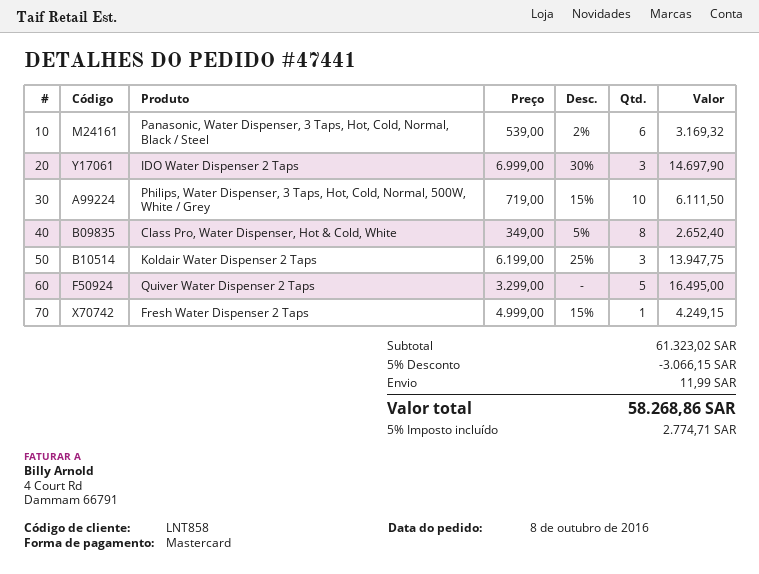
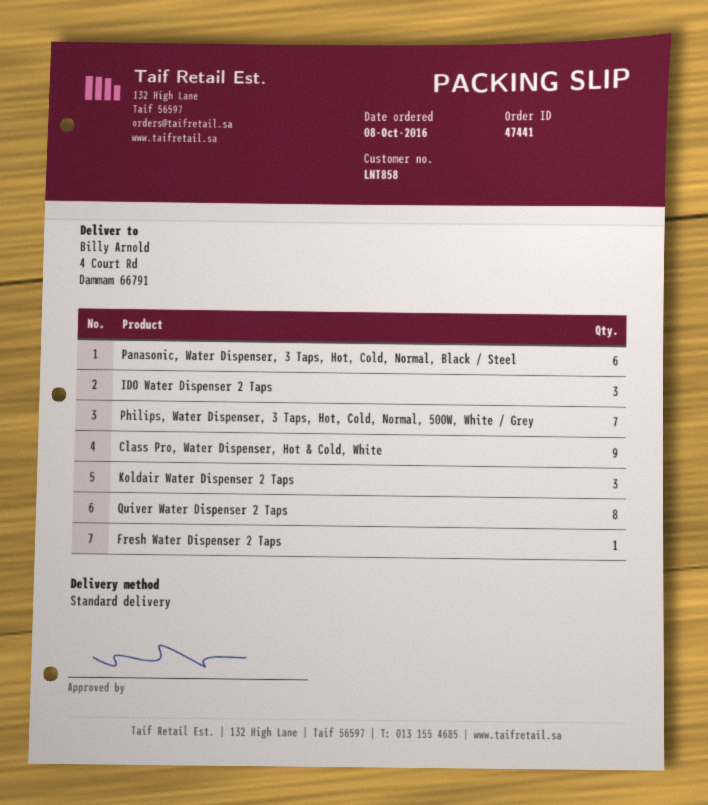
Philips, Water Dispenser, 3 Taps, Hot, Cold, Normal, 500W, White / Grey: 10 -> 7
Class Pro, Water Dispenser, Hot & Cold, White: 8 -> 9
Quiver Water Dispenser 2 Taps: 5 -> 8

